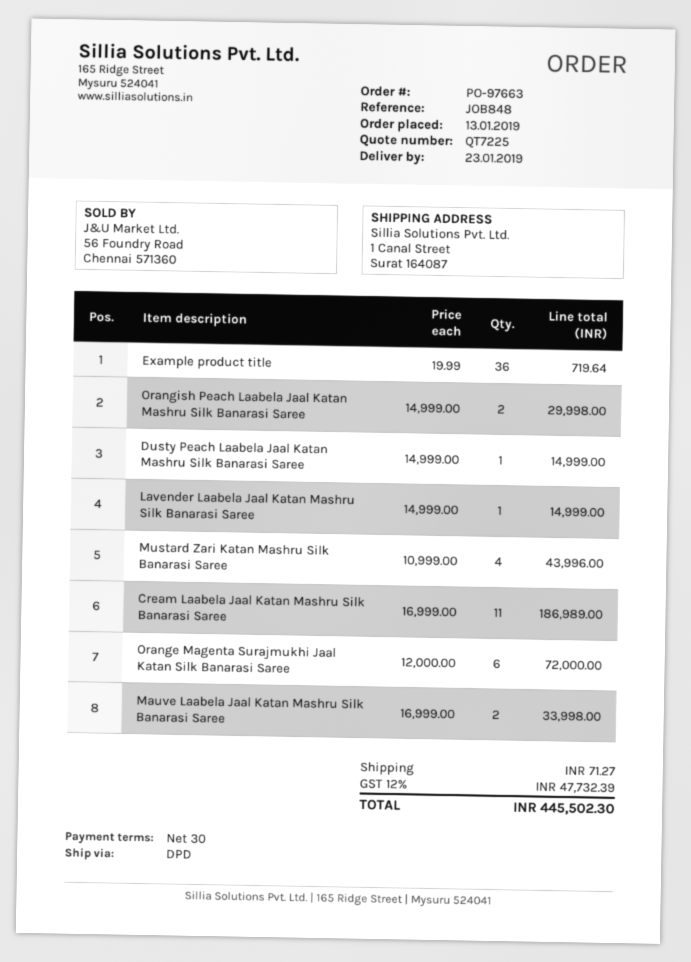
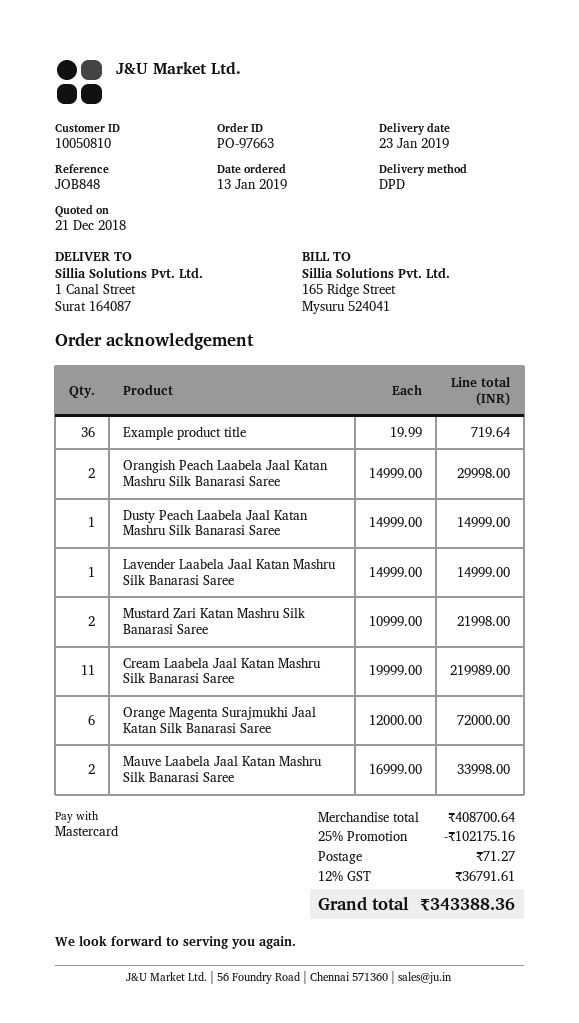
Mustard Zari Katan Mashru Silk Banarasi Saree: 4 x 10999.00 = 43996.00 -> 2 x 10999.00 = 21998.00
Cream Laabela Jaal Katan Mashru Silk Banarasi Saree: 11 x 16999.00 = 186989.00 -> 11 x 19999.00 = 219989.00
discount: none -> 25% = 102175.16
tax: 12% = 47732.39 -> 12% = 36791.61
total: 445502.30 -> 343388.36

